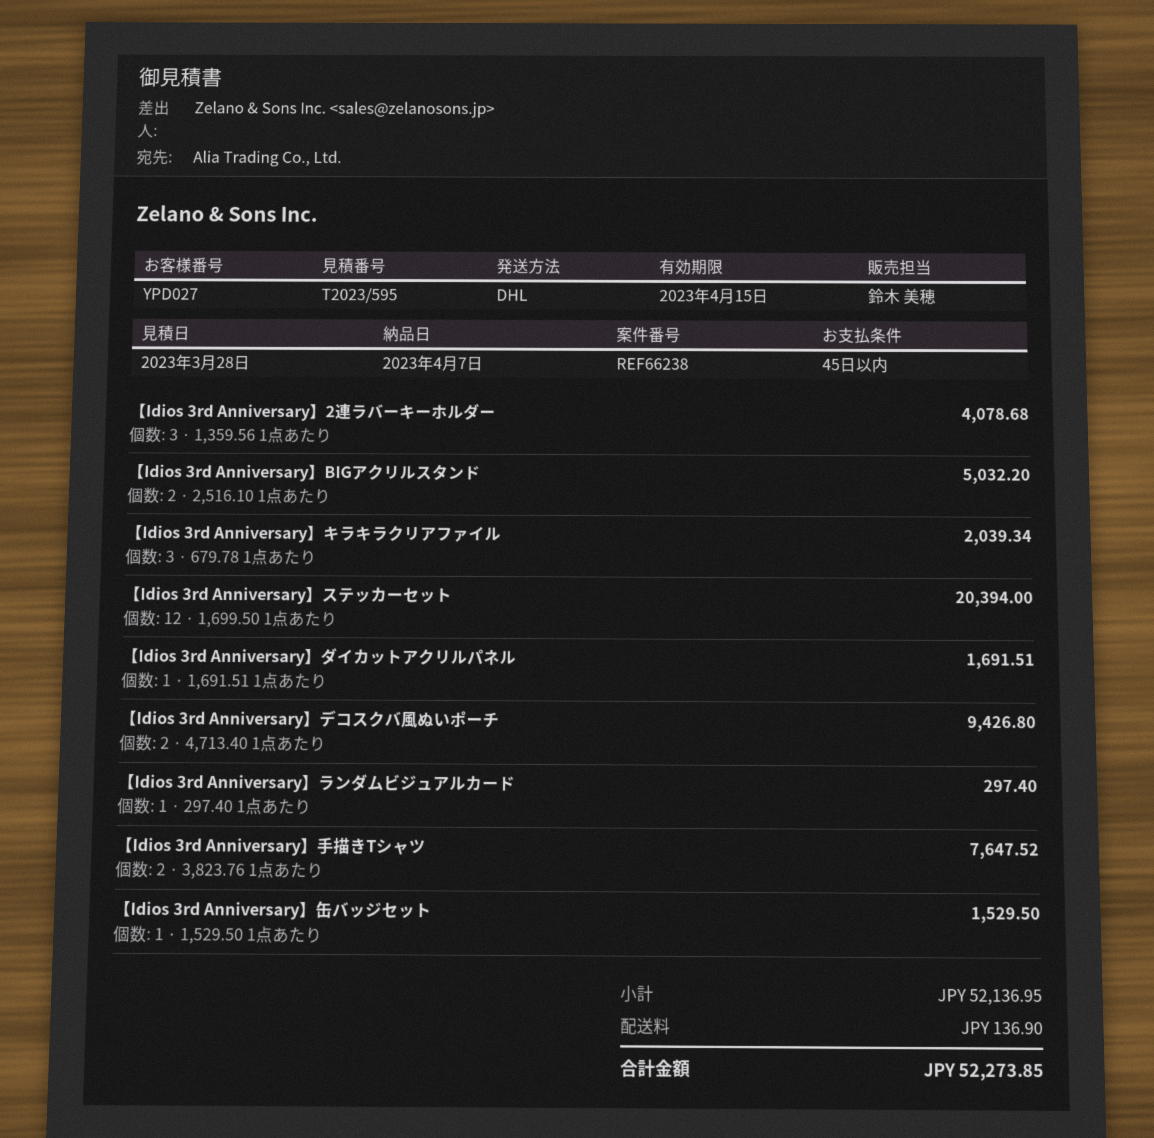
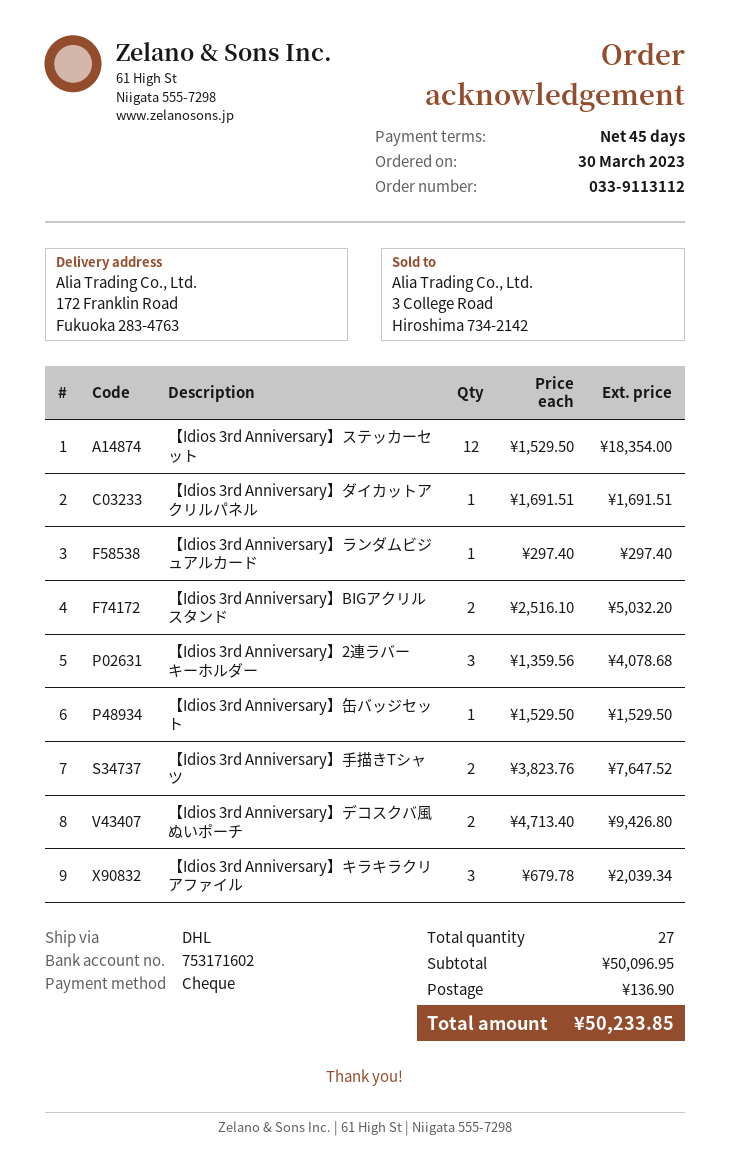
【Idios 3rd Anniversary】ステッカーセット: 12 x 1699.50 = 20394.00 -> 12 x 1529.50 = 18354.00
subtotal: 52136.95 -> 50096.95
total: 52273.85 -> 50233.85

